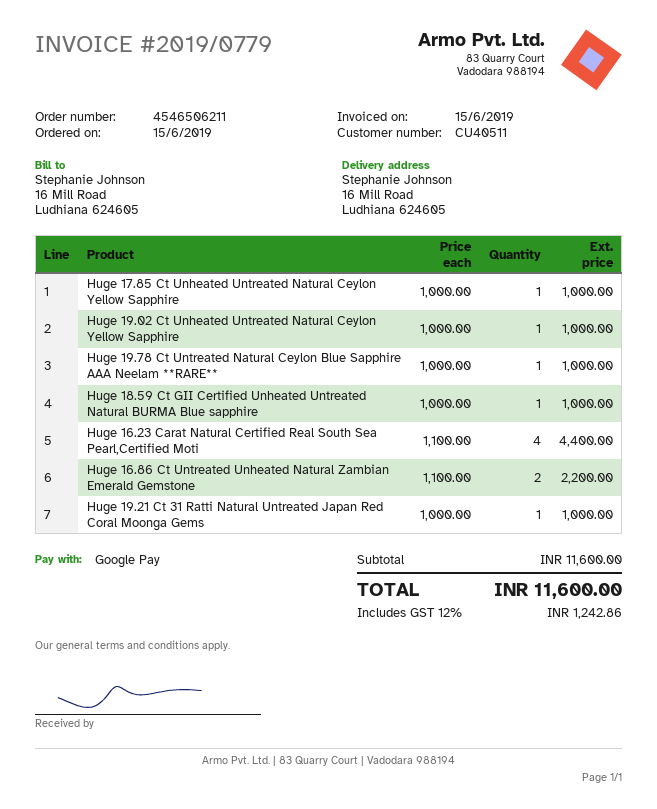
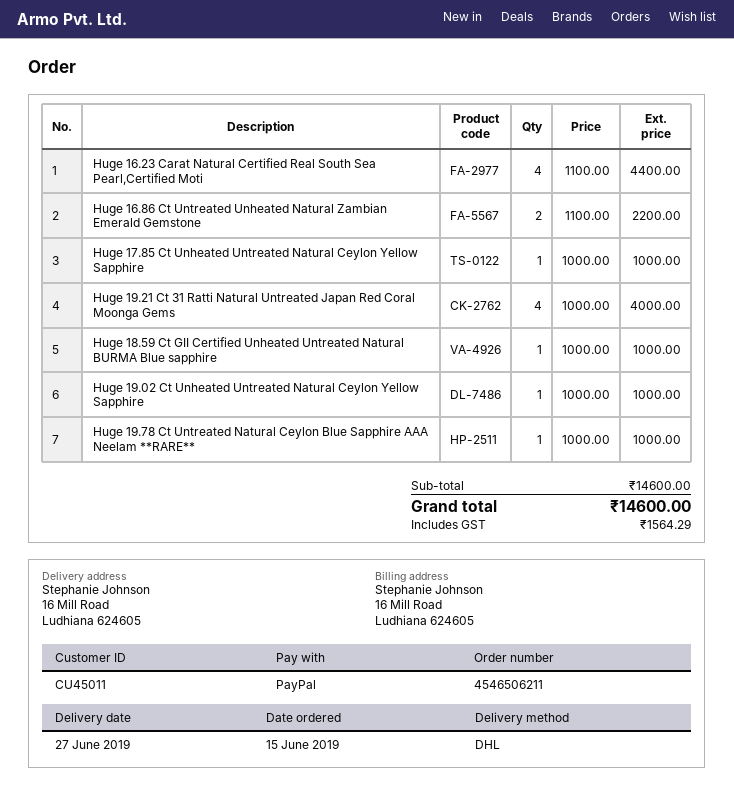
customer number: CU40511 -> CU45011
payment method: Google Pay -> PayPal
Huge 19.21 Ct 31 Ratti Natural Untreated Japan Red Coral Moonga Gems: 1 x 1000.00 = 1000.00 -> 4 x 1000.00 = 4000.00
subtotal: 11600.00 -> 14600.00
tax: 1242.86 -> 1564.29
total: 11600.00 -> 14600.00

